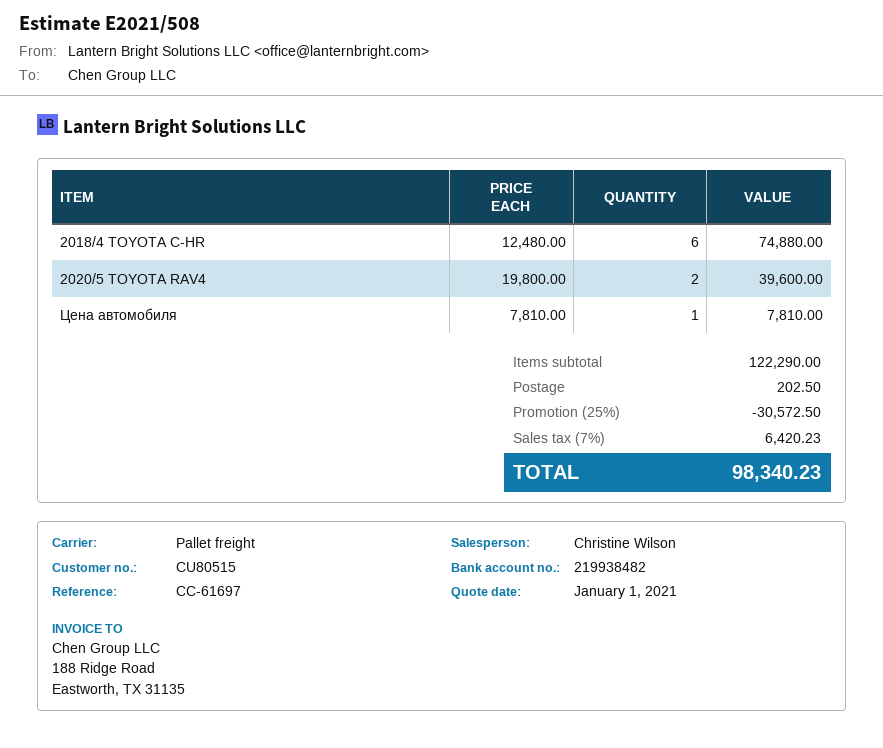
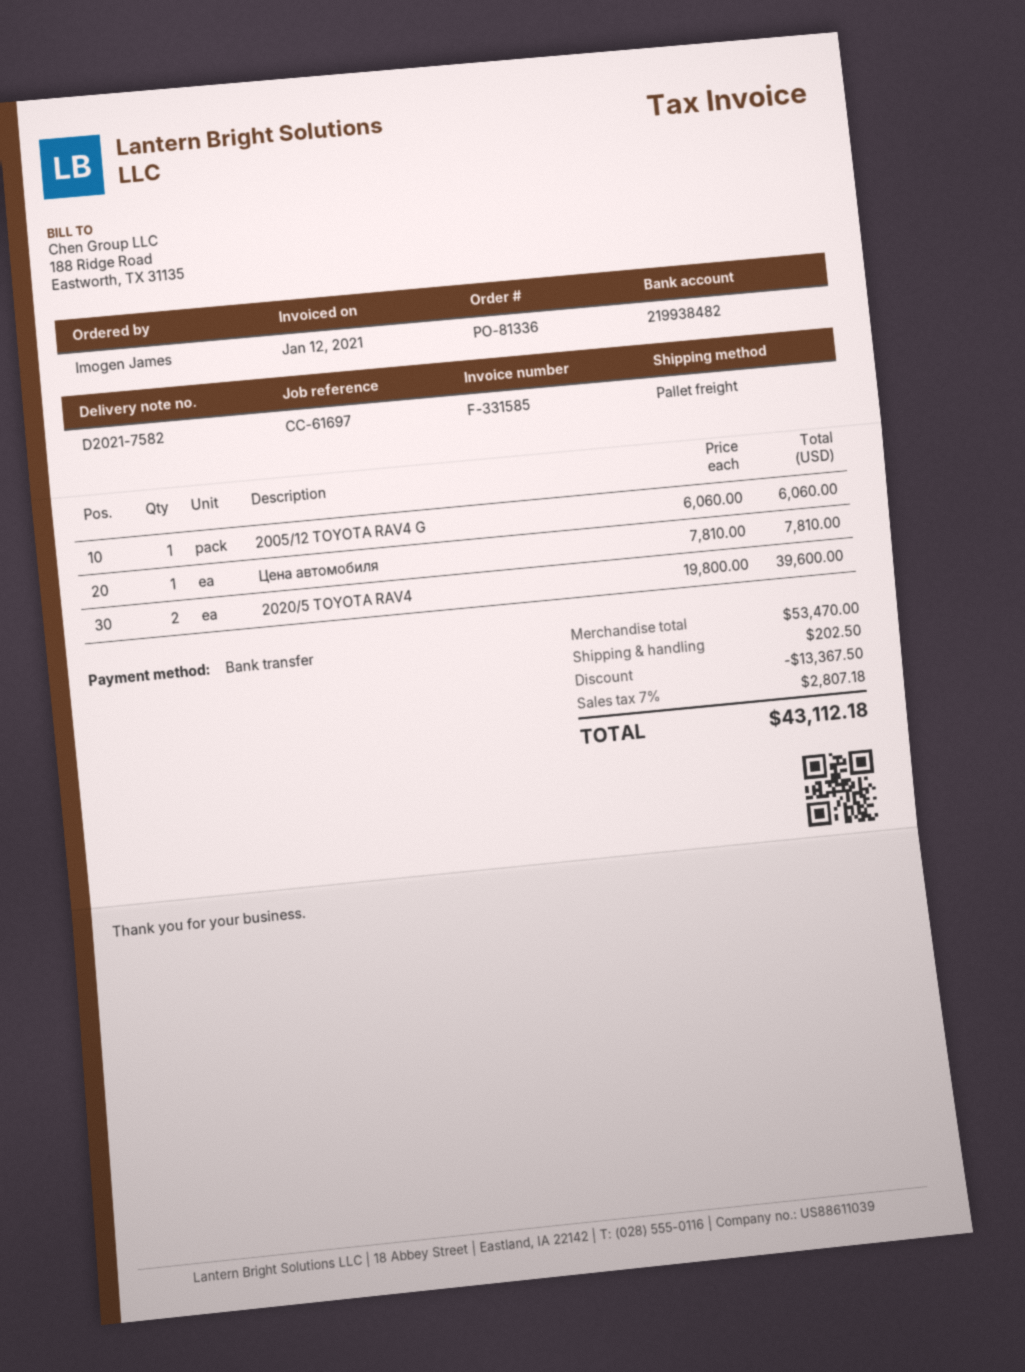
2018/4 TOYOTA C-HR: 6 x 12480.00 = 74880.00 -> none
2005/12 TOYOTA RAV4 G: none -> 1 x 6060.00 = 6060.00
subtotal: 122290.00 -> 53470.00
discount: 30572.50 -> 13367.50
tax: 7% = 6420.23 -> 7% = 2807.18
total: 98340.23 -> 43112.18

